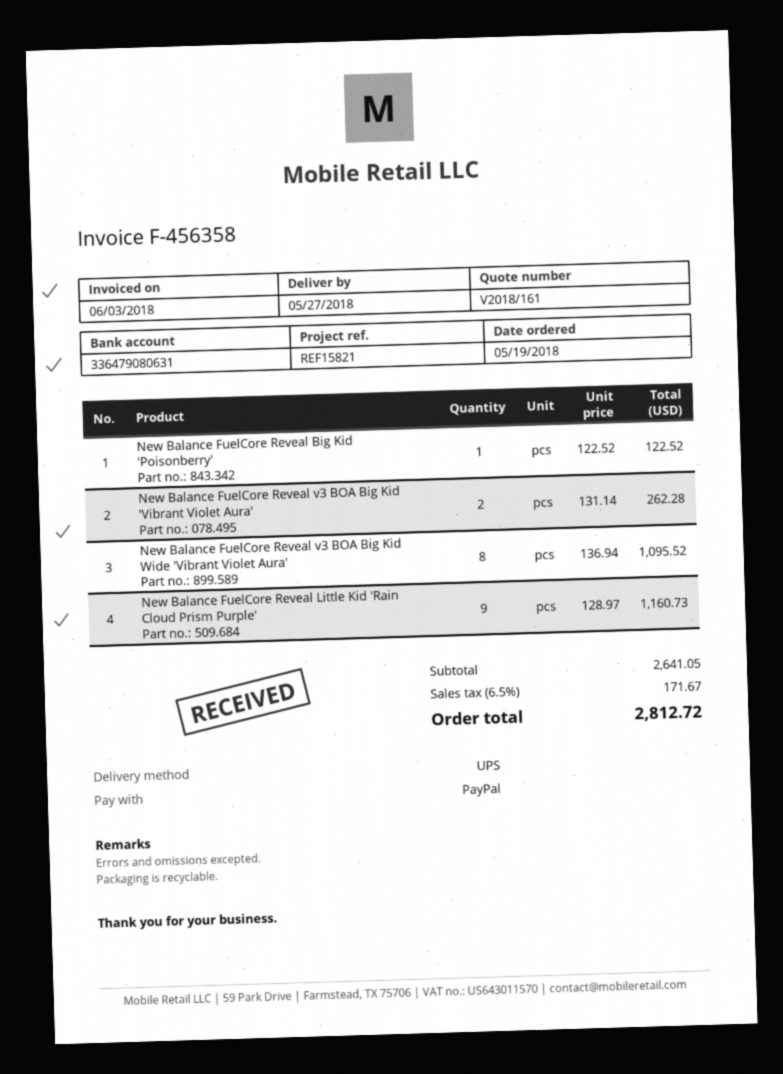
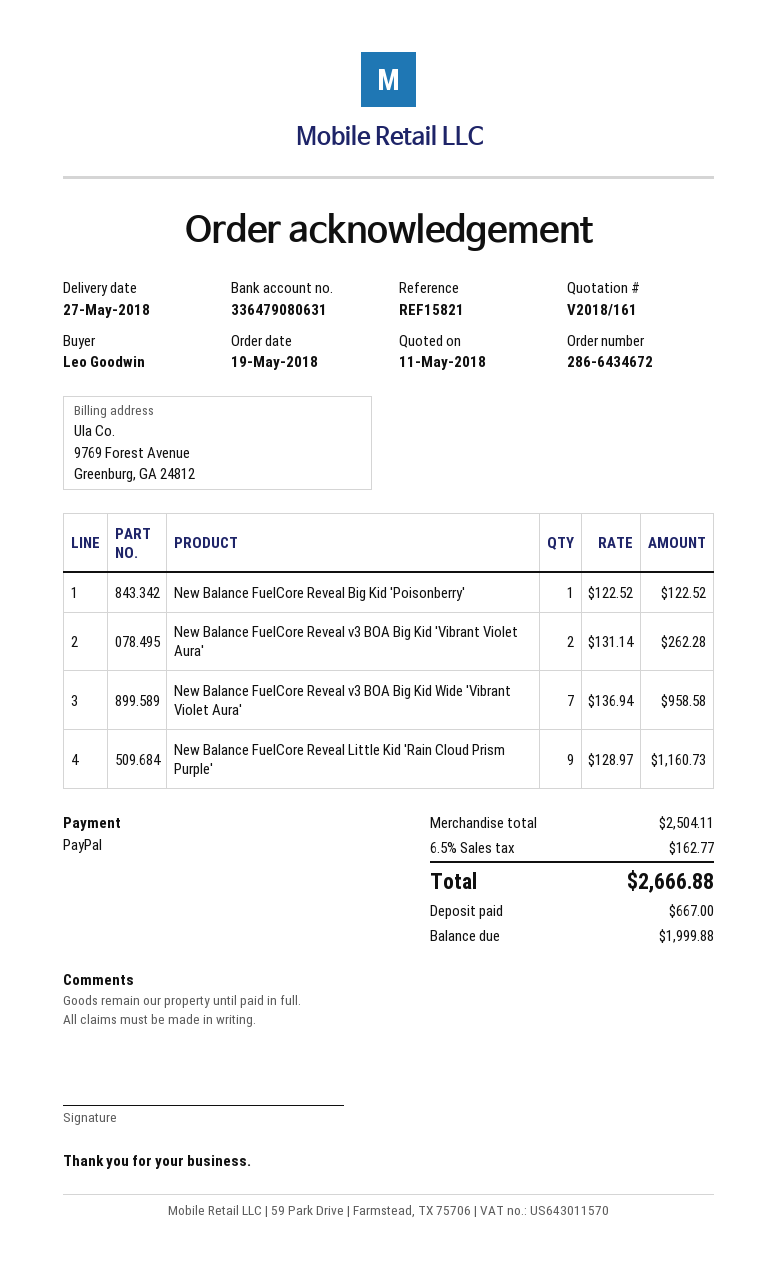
New Balance FuelCore Reveal v3 BOA Big Kid Wide 'Vibrant Violet Aura': 8 x 136.94 = 1095.52 -> 7 x 136.94 = 958.58
subtotal: 2641.05 -> 2504.11
tax: 6.5% = 171.67 -> 6.5% = 162.77
total: 2812.72 -> 2666.88

